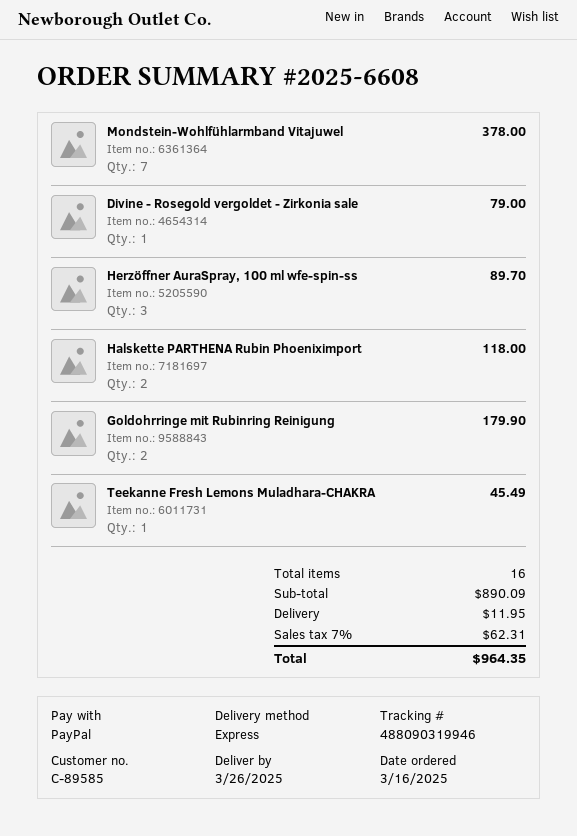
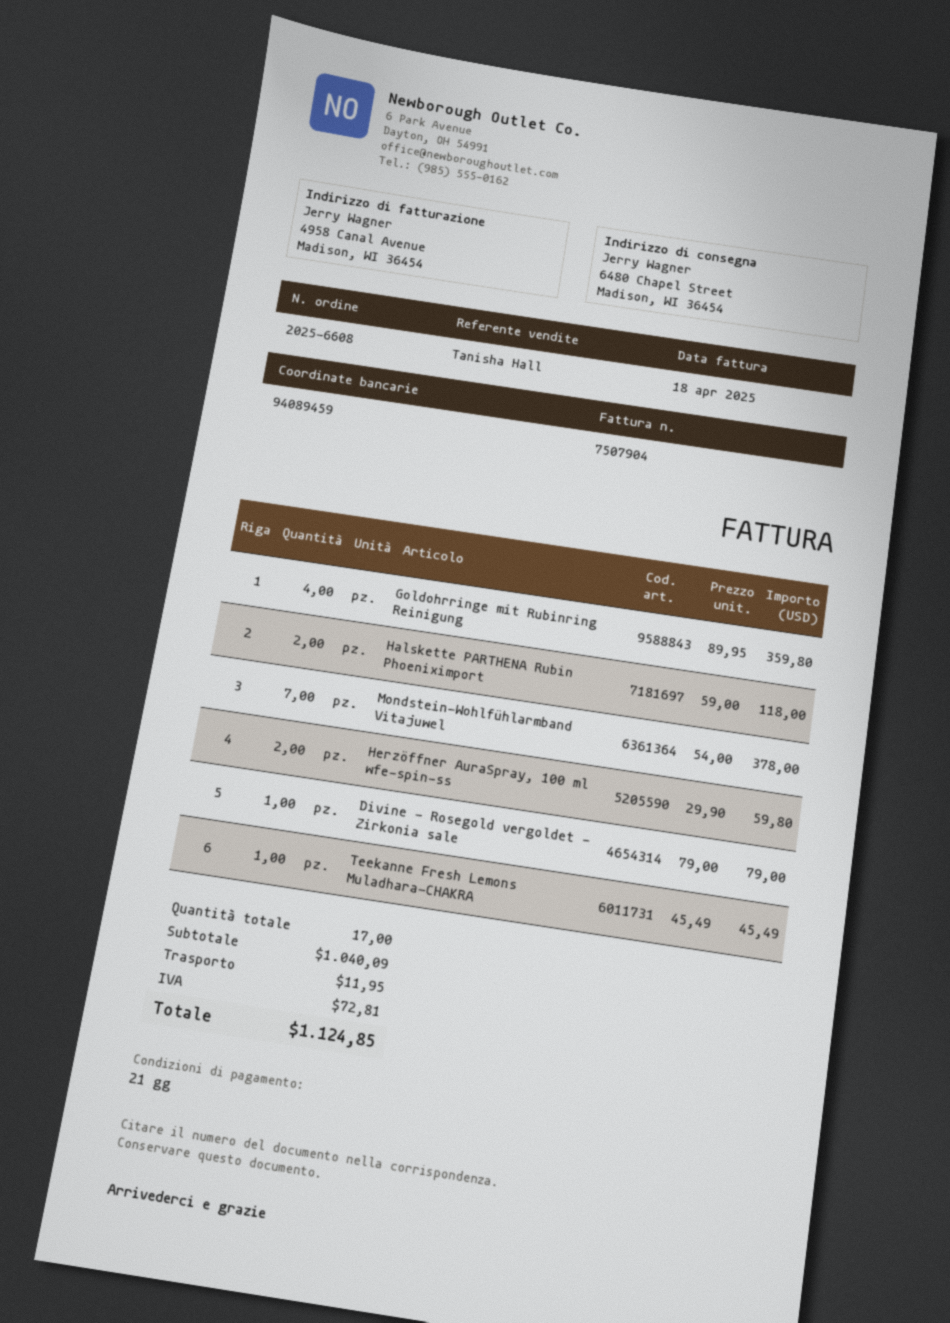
Herzöffner AuraSpray, 100 ml wfe-spin-ss: 3 for 89.70 -> 2 for 59.80
Goldohrringe mit Rubinring Reinigung: 2 for 179.90 -> 4 for 359.80
total quantity: 16 -> 17
subtotal: 890.09 -> 1040.09
tax: 62.31 -> 72.81
total: 964.35 -> 1124.85

